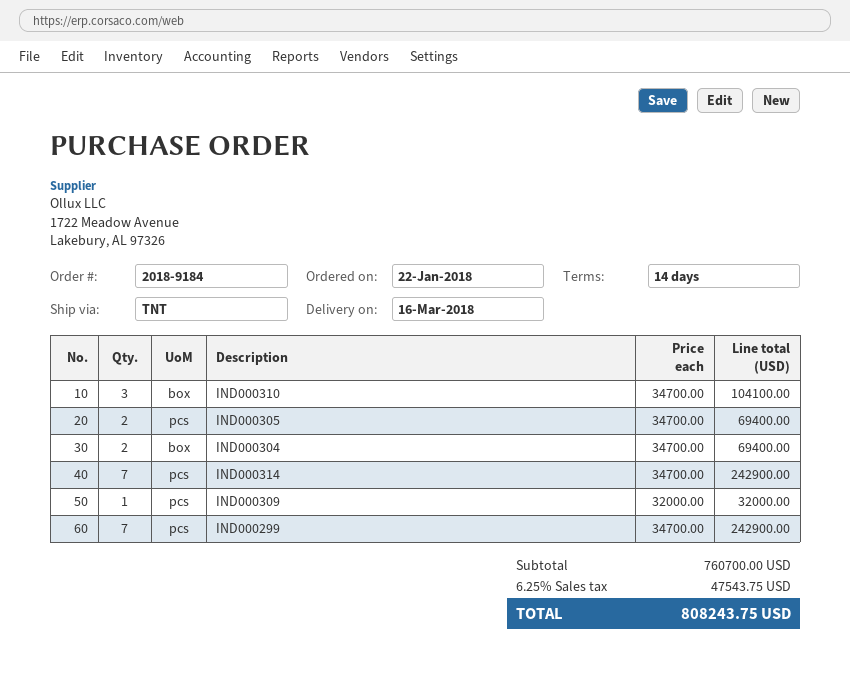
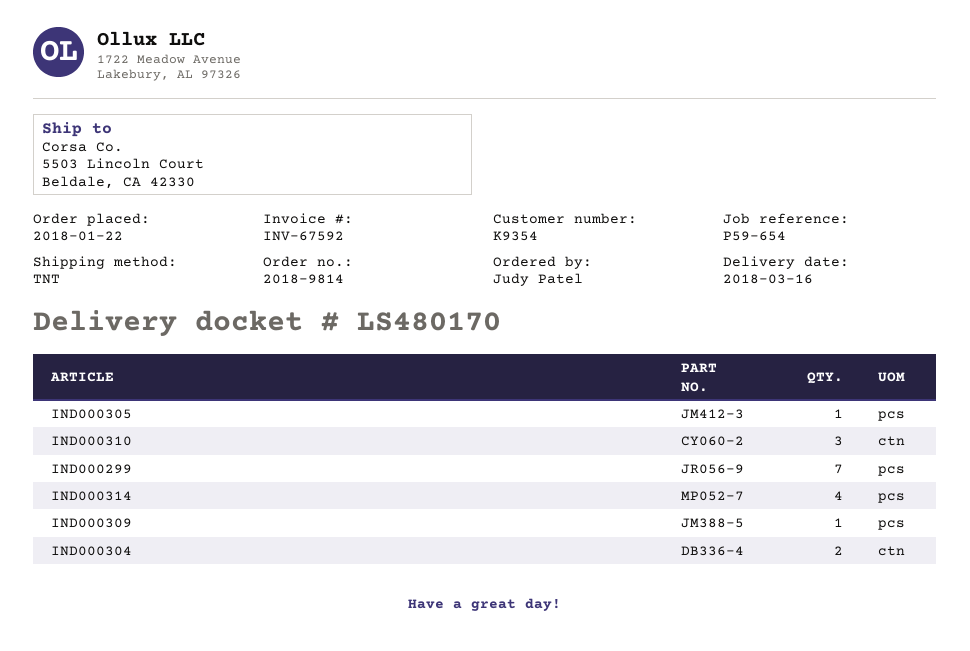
order number: 2018-9184 -> 2018-9814
IND000305: 2 -> 1
IND000314: 7 -> 4

